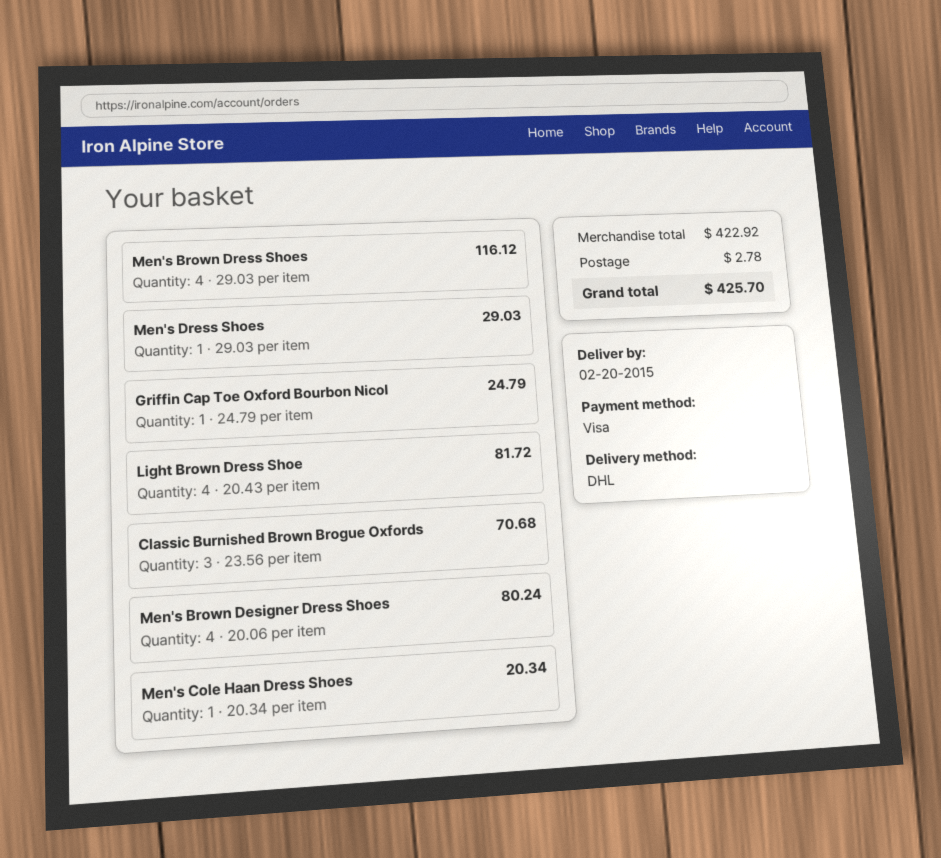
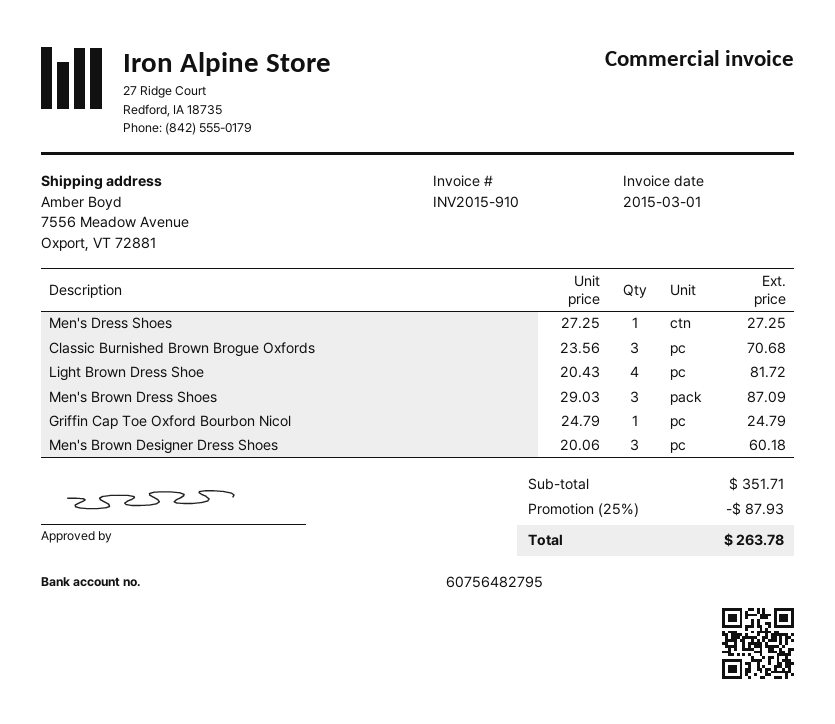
Men's Brown Dress Shoes: 4 x 29.03 = 116.12 -> 3 x 29.03 = 87.09
Men's Dress Shoes: 1 x 29.03 = 29.03 -> 1 x 27.25 = 27.25
Men's Brown Designer Dress Shoes: 4 x 20.06 = 80.24 -> 3 x 20.06 = 60.18
Men's Cole Haan Dress Shoes: 1 x 20.34 = 20.34 -> none
subtotal: 422.92 -> 351.71
discount: none -> 25% = 87.93
shipping: 2.78 -> none
total: 425.70 -> 263.78

